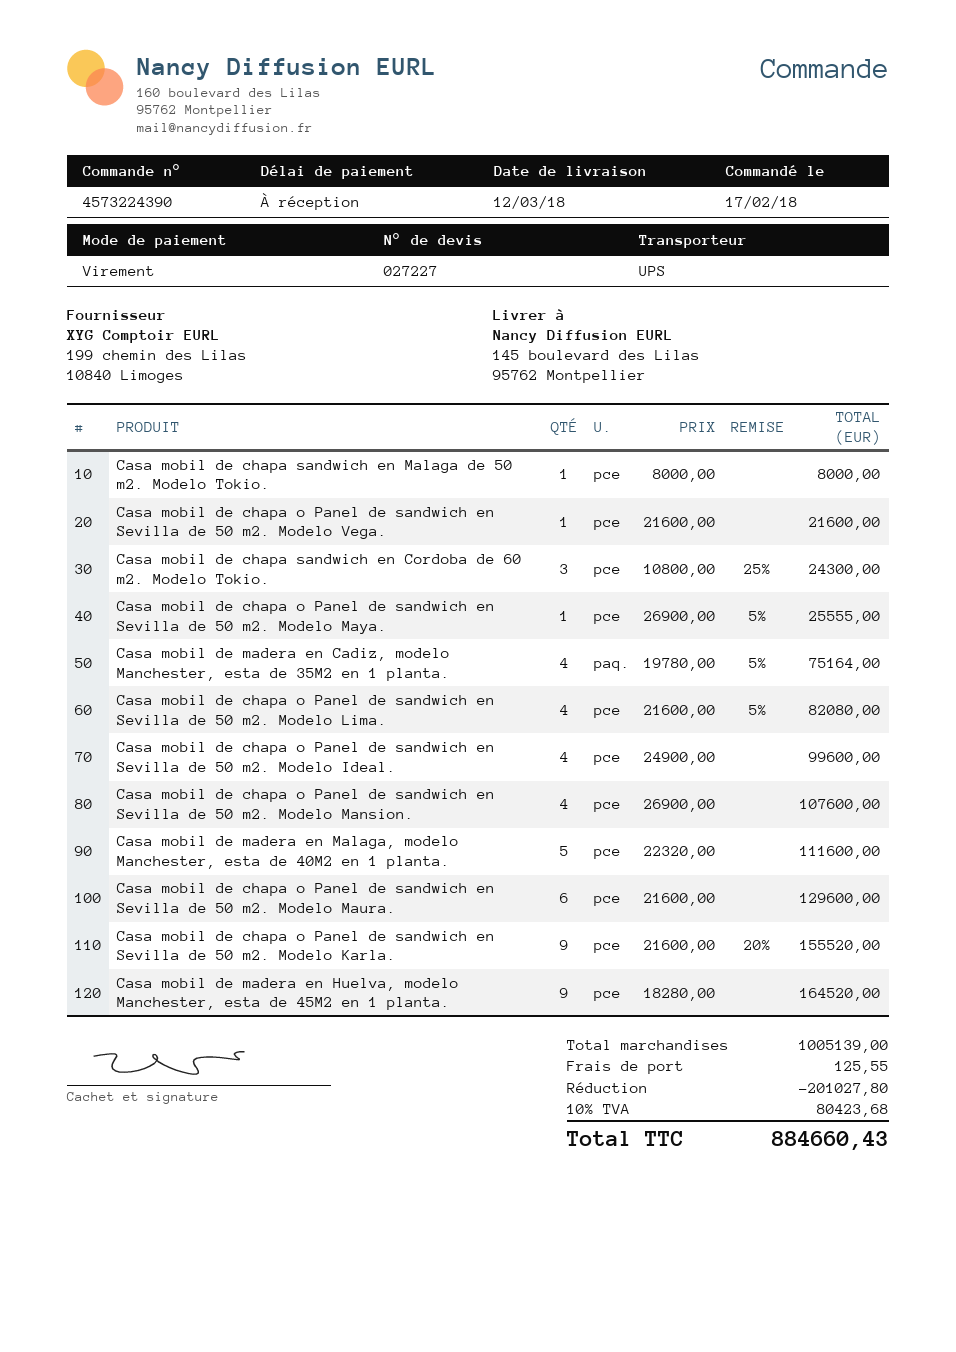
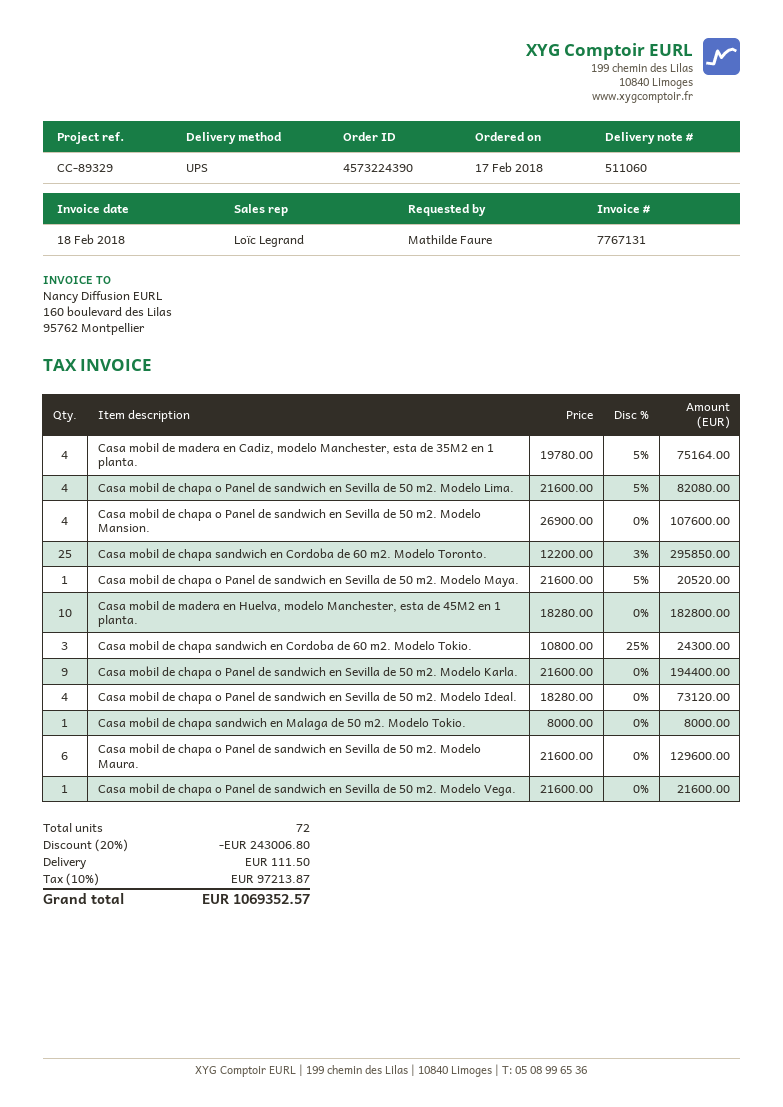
Casa mobil de chapa o Panel de sandwich en Sevilla de 50 m2. Modelo Maya.: 1 x 26900.00 - 5% = 25555.00 -> 1 x 21600.00 - 5% = 20520.00
Casa mobil de chapa o Panel de sandwich en Sevilla de 50 m2. Modelo Ideal.: 4 x 24900.00 = 99600.00 -> 4 x 18280.00 = 73120.00
Casa mobil de madera en Malaga, modelo Manchester, esta de 40M2 en 1 planta.: 5 x 22320.00 = 111600.00 -> none
Casa mobil de chapa o Panel de sandwich en Sevilla de 50 m2. Modelo Karla.: 9 x 21600.00 - 20% = 155520.00 -> 9 x 21600.00 = 194400.00
Casa mobil de madera en Huelva, modelo Manchester, esta de 45M2 en 1 planta.: 9 x 18280.00 = 164520.00 -> 10 x 18280.00 = 182800.00
Casa mobil de chapa sandwich en Cordoba de 60 m2. Modelo Toronto.: none -> 25 x 12200.00 - 3% = 295850.00
discount: 201027.80 -> 243006.80
shipping: 125.55 -> 111.50
tax: 10% = 80423.68 -> 10% = 97213.87
total: 884660.43 -> 1069352.57

